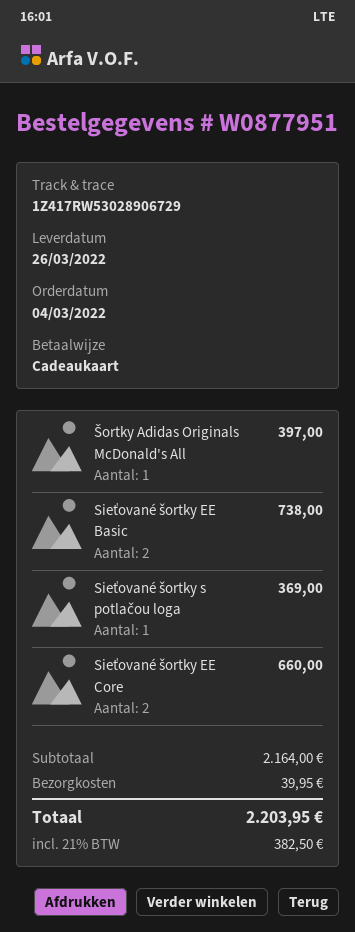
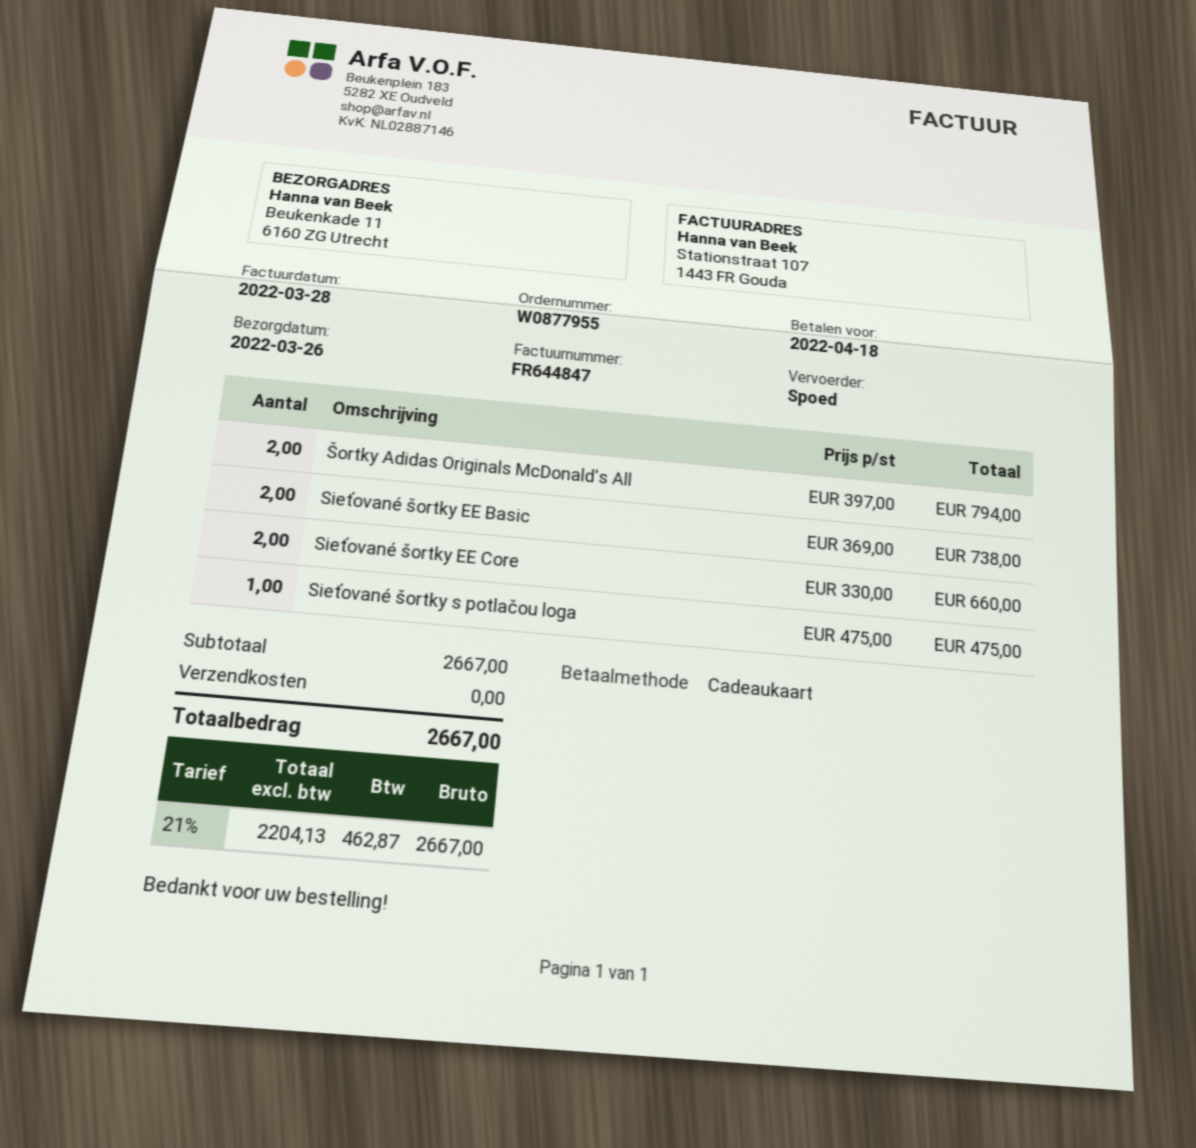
order number: W0877951 -> W0877955
Šortky Adidas Originals McDonald's All: 1 for 397.00 -> 2 for 794.00
Sieťované šortky s potlačou loga: 1 for 369.00 -> 1 for 475.00
subtotal: 2164.00 -> 2667.00
shipping: 39.95 -> 0.00
tax: 21% = 382.50 -> 21% = 462.87
total: 2203.95 -> 2667.00

